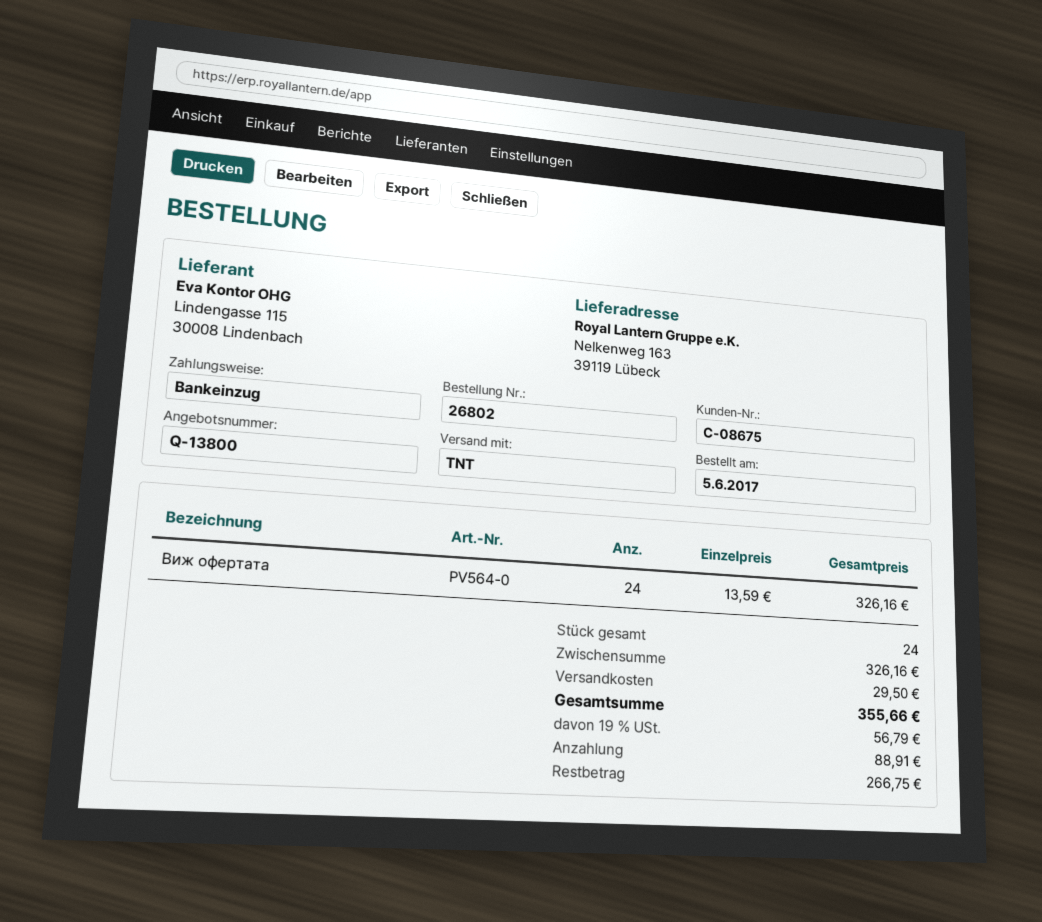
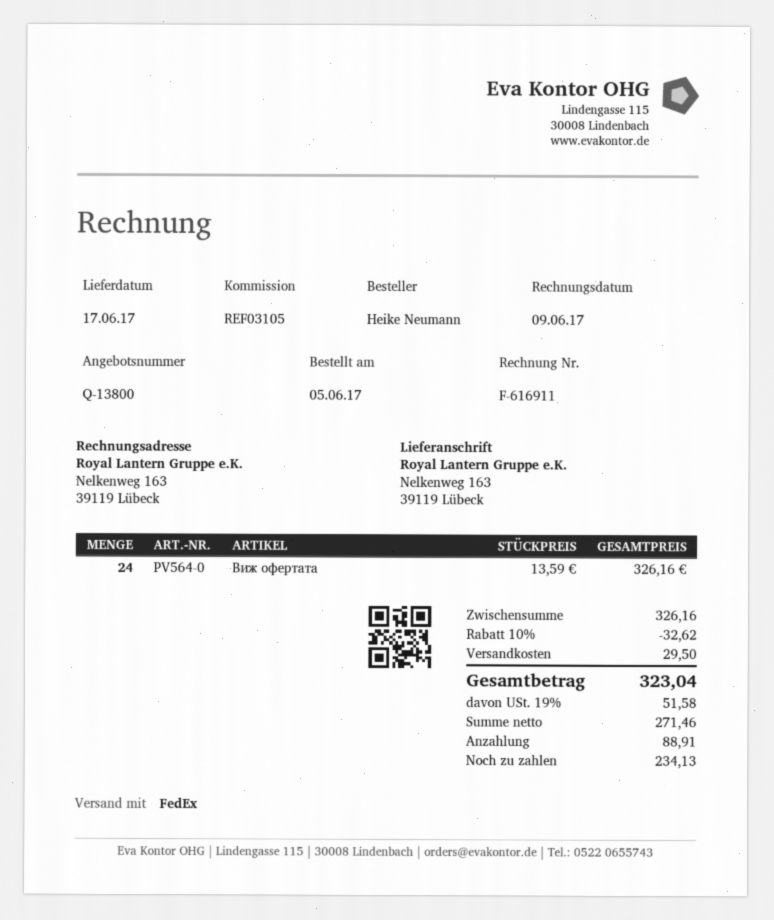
shipping method: TNT -> FedEx
discount: none -> 10% = 32.62
tax: 19% = 56.79 -> 19% = 51.58
total: 355.66 -> 323.04
balance: 266.75 -> 234.13

